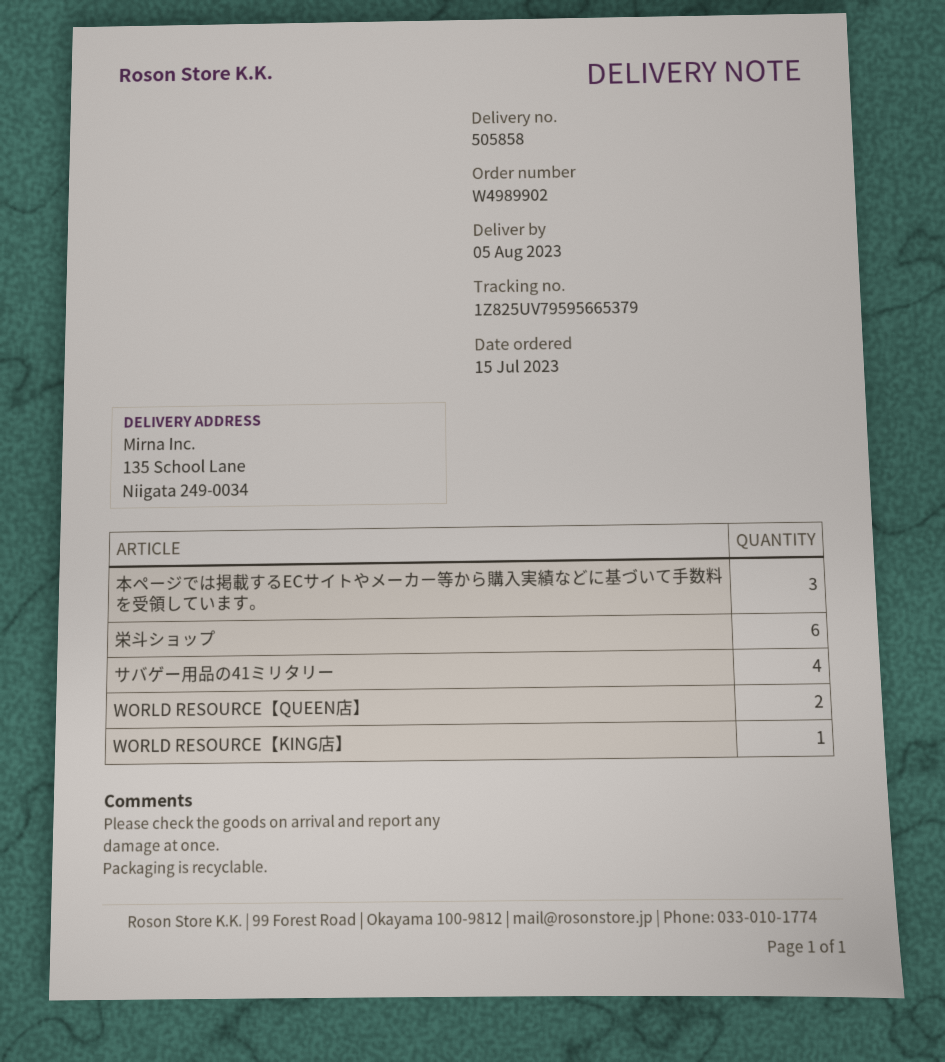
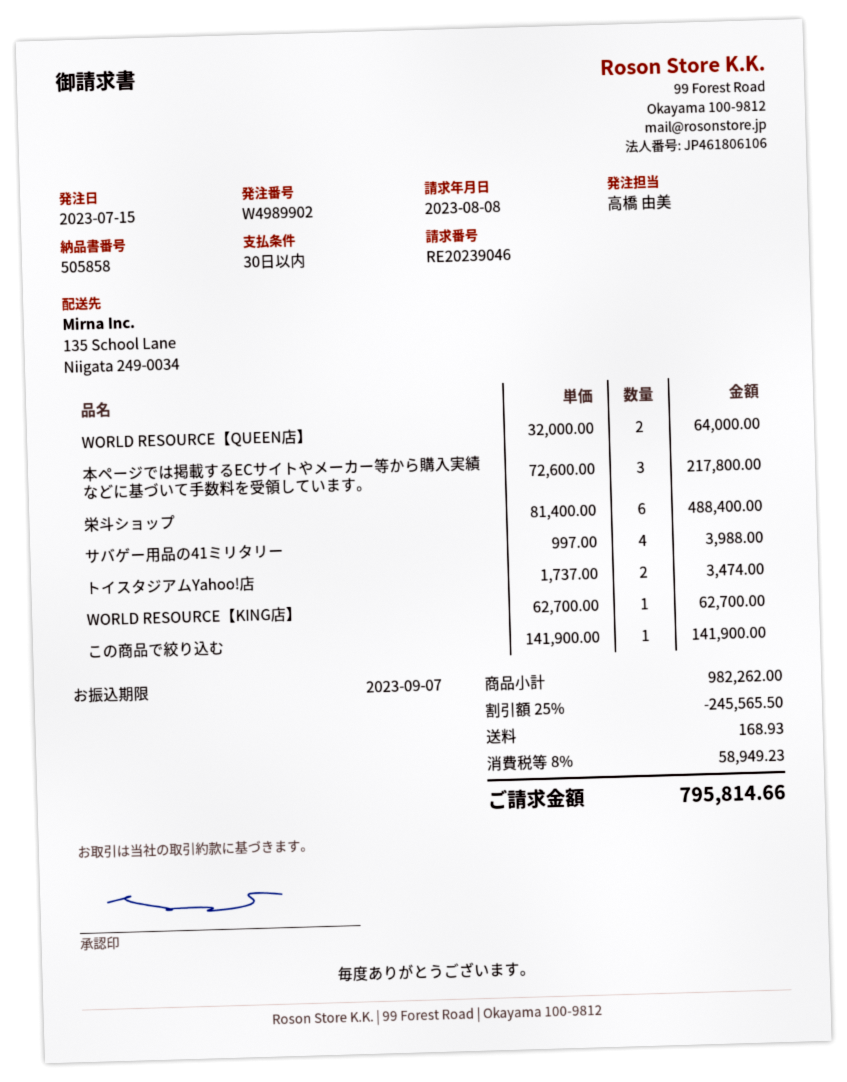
トイスタジアムYahoo!店: none -> 2
この商品で絞り込む: none -> 1

